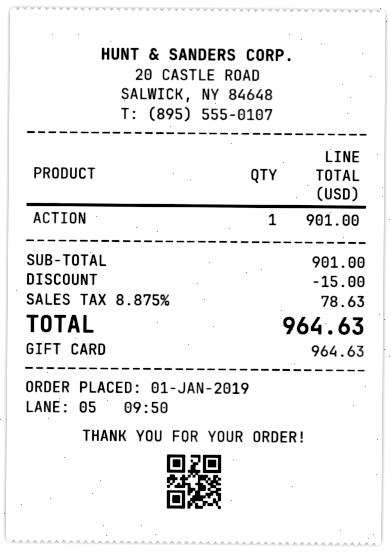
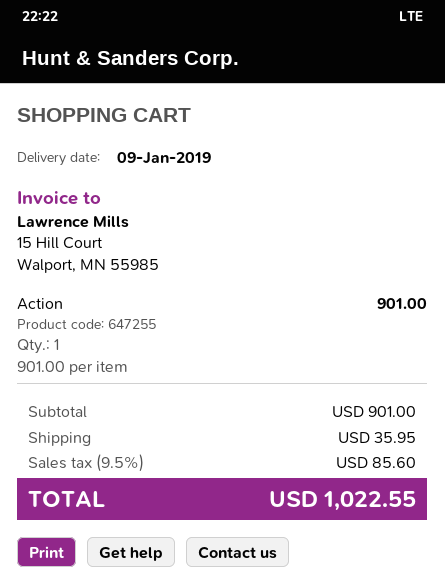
discount: 15.00 -> none
shipping: none -> 35.95
tax: 8.875% = 78.63 -> 9.5% = 85.60
total: 964.63 -> 1022.55

